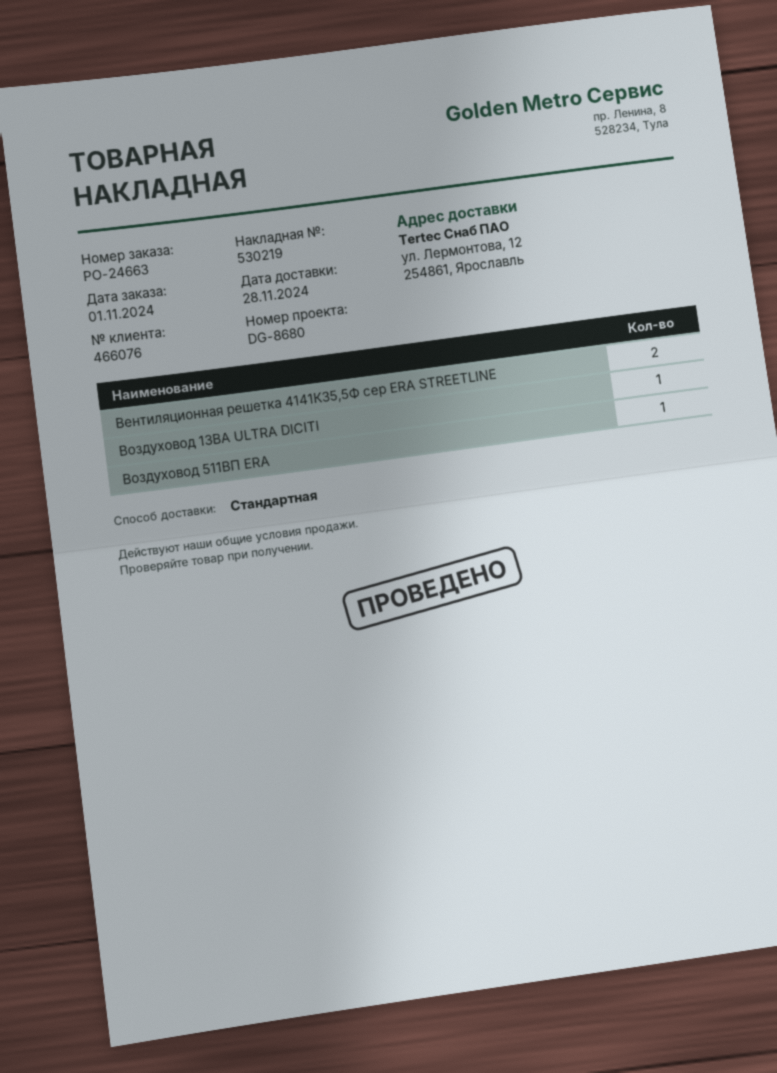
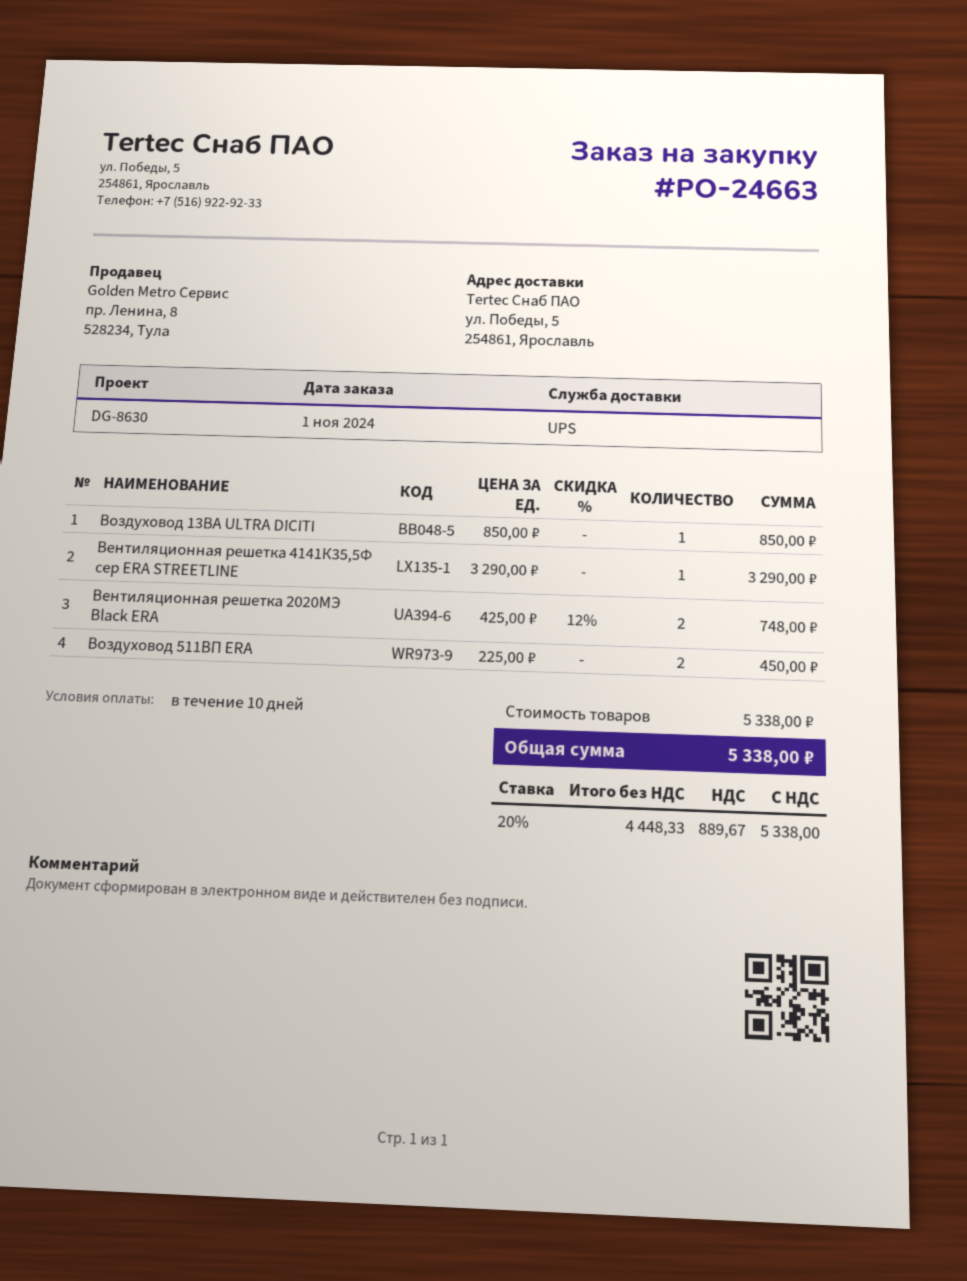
reference: DG-8680 -> DG-8630
shipping method: standard -> UPS
ship to: ул. Лермонтова, 12, 254861, Ярославль -> ул. Победы, 5, 254861, Ярославль
Вентиляционная решетка 4141К35,5Ф сер ERA STREETLINE: 2 -> 1
Воздуховод 511ВП ERA: 1 -> 2
Вентиляционная решетка 2020МЭ Black ERA: none -> 2

